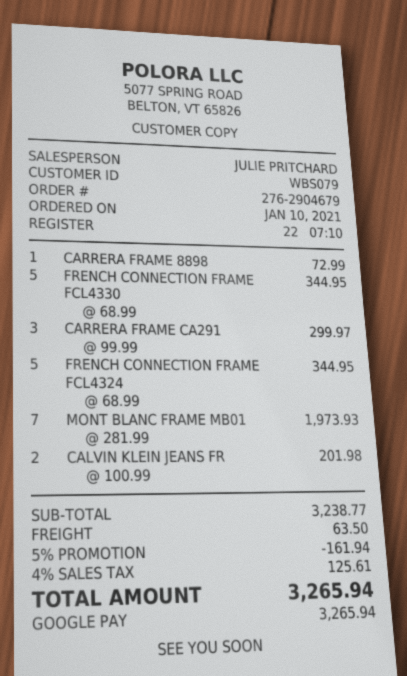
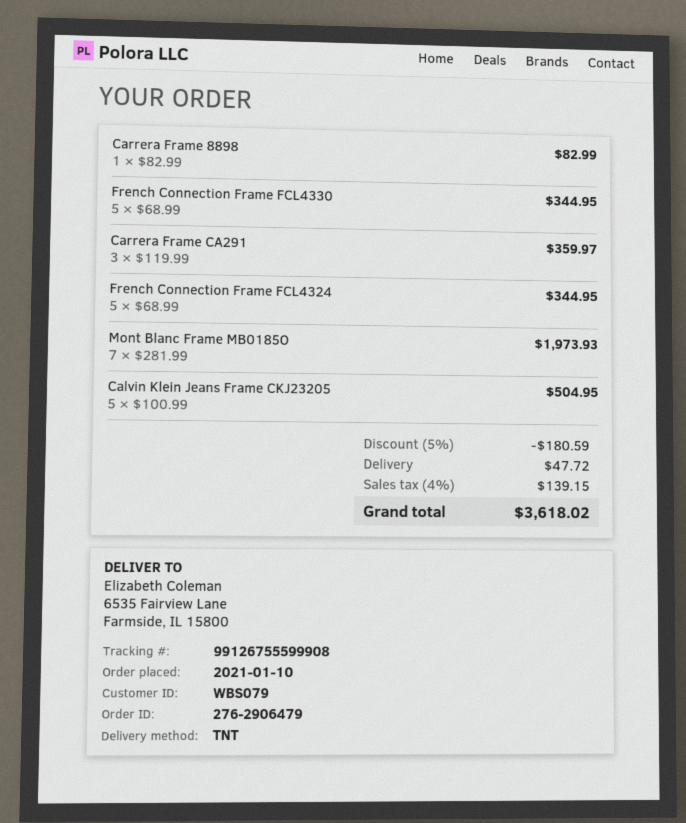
order number: 276-2904679 -> 276-2906479
CARRERA FRAME 8898: 1 x 72.99 = 72.99 -> 1 x 82.99 = 82.99
CARRERA FRAME CA291: 3 x 99.99 = 299.97 -> 3 x 119.99 = 359.97
CALVIN KLEIN JEANS FR: 2 x 100.99 = 201.98 -> 5 x 100.99 = 504.95
discount: 5% = 161.94 -> 5% = 180.59
shipping: 63.50 -> 47.72
tax: 4% = 125.61 -> 4% = 139.15
total: 3265.94 -> 3618.02

